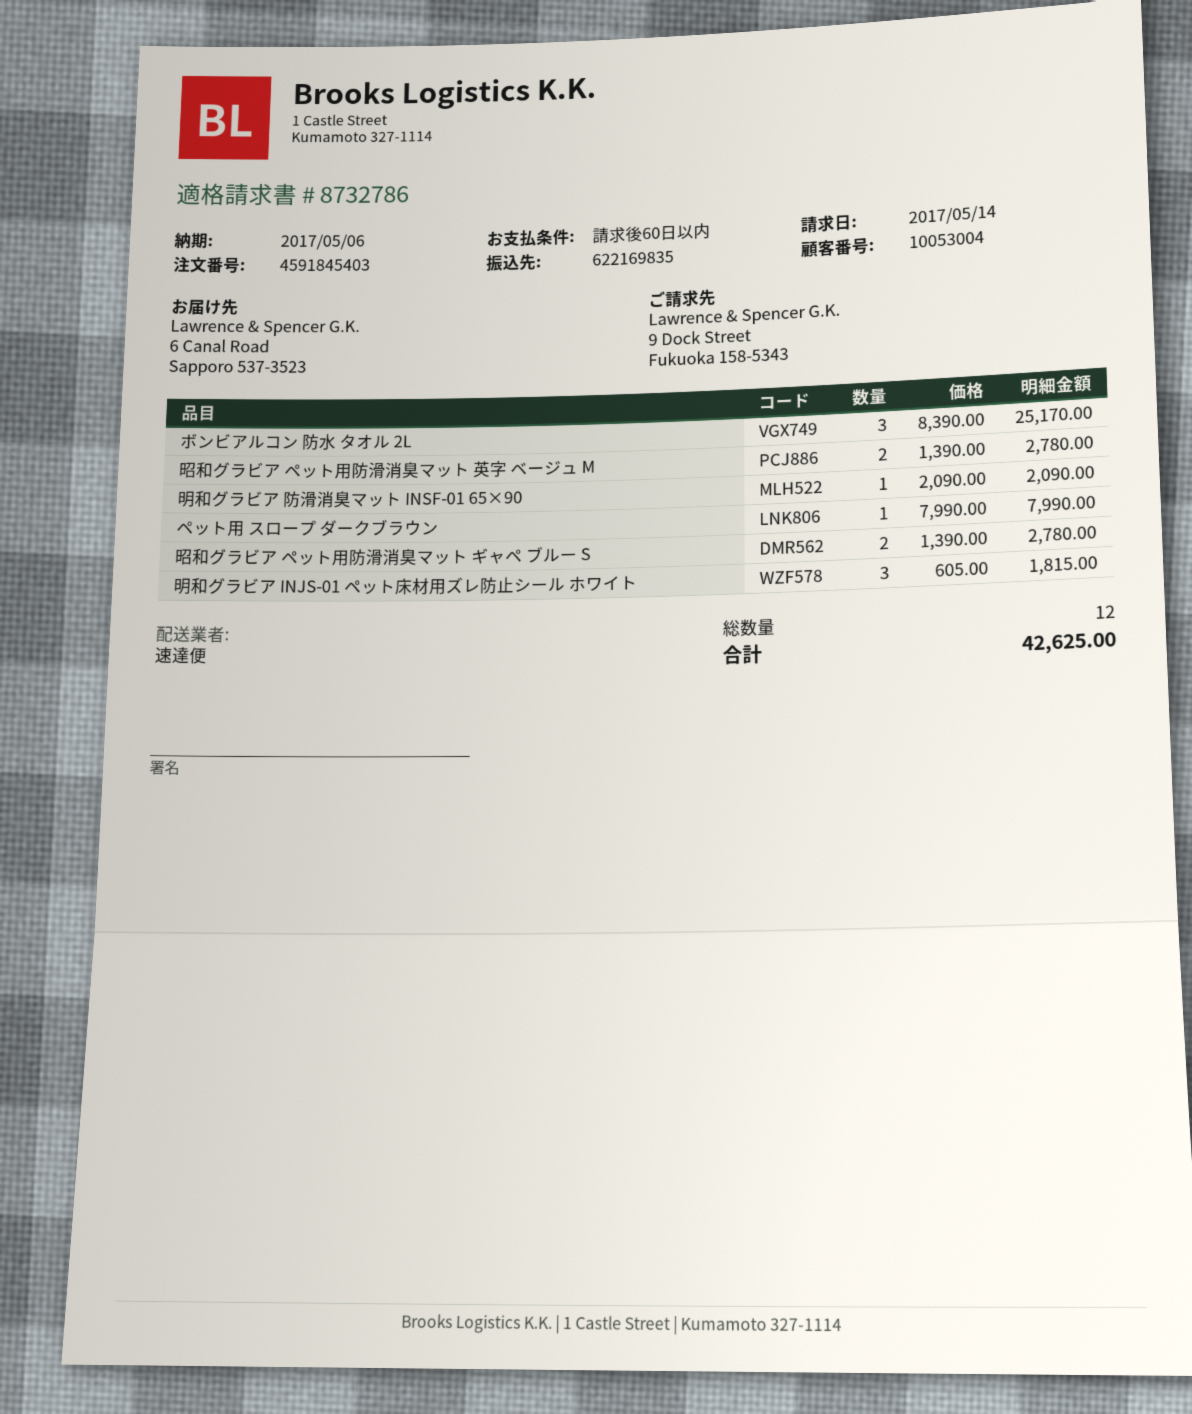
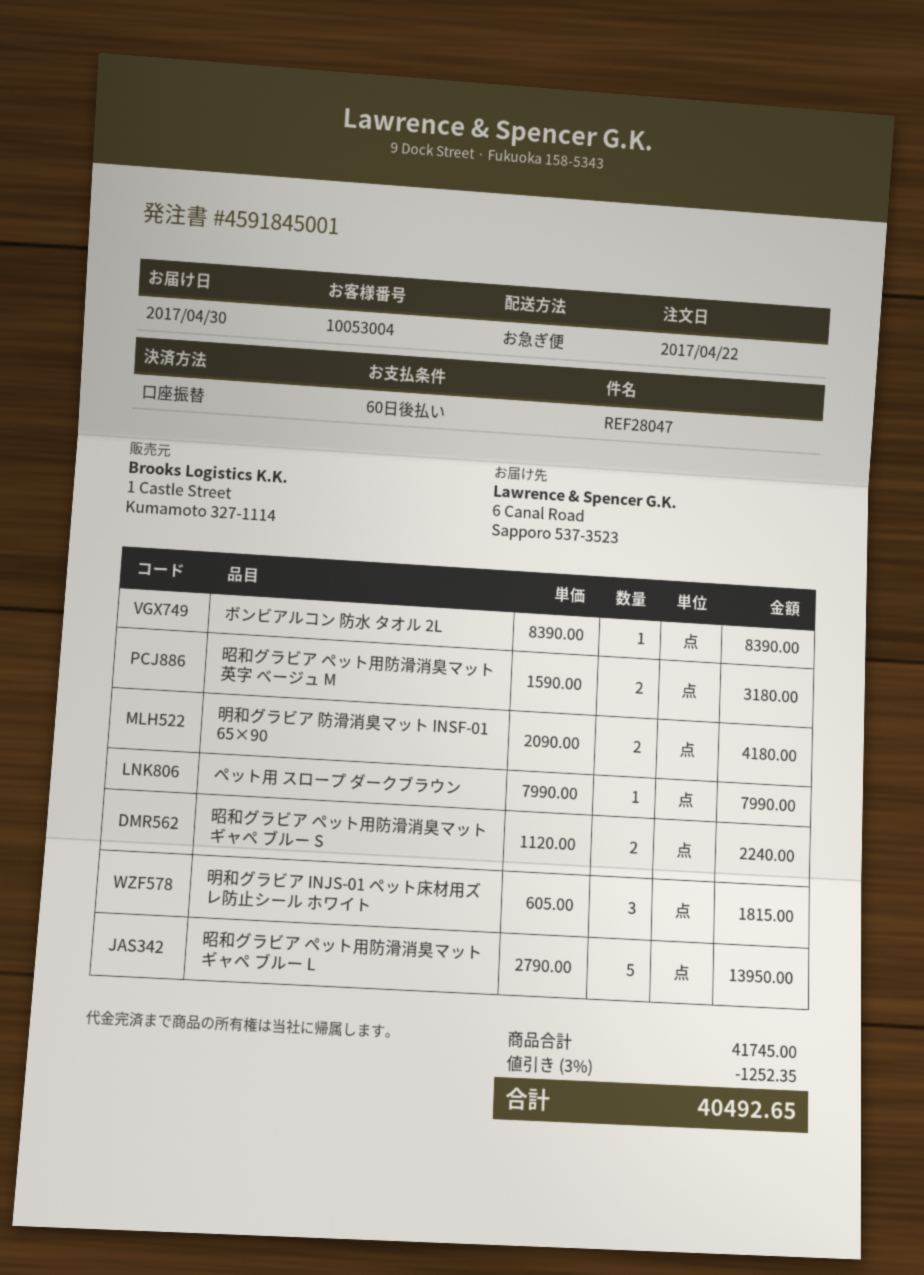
order number: 4591845403 -> 4591845001
delivery date: 2017-05-06 -> 2017-04-30
ボンビアルコン 防水 タオル 2L: 3 x 8390.00 = 25170.00 -> 1 x 8390.00 = 8390.00
昭和グラビア ペット用防滑消臭マット 英字 ベージュ M: 2 x 1390.00 = 2780.00 -> 2 x 1590.00 = 3180.00
明和グラビア 防滑消臭マット INSF-01 65×90: 1 x 2090.00 = 2090.00 -> 2 x 2090.00 = 4180.00
昭和グラビア ペット用防滑消臭マット ギャペ ブルー S: 2 x 1390.00 = 2780.00 -> 2 x 1120.00 = 2240.00
昭和グラビア ペット用防滑消臭マット ギャペ ブルー L: none -> 5 x 2790.00 = 13950.00
discount: none -> 3% = 1252.35
total: 42625.00 -> 40492.65

